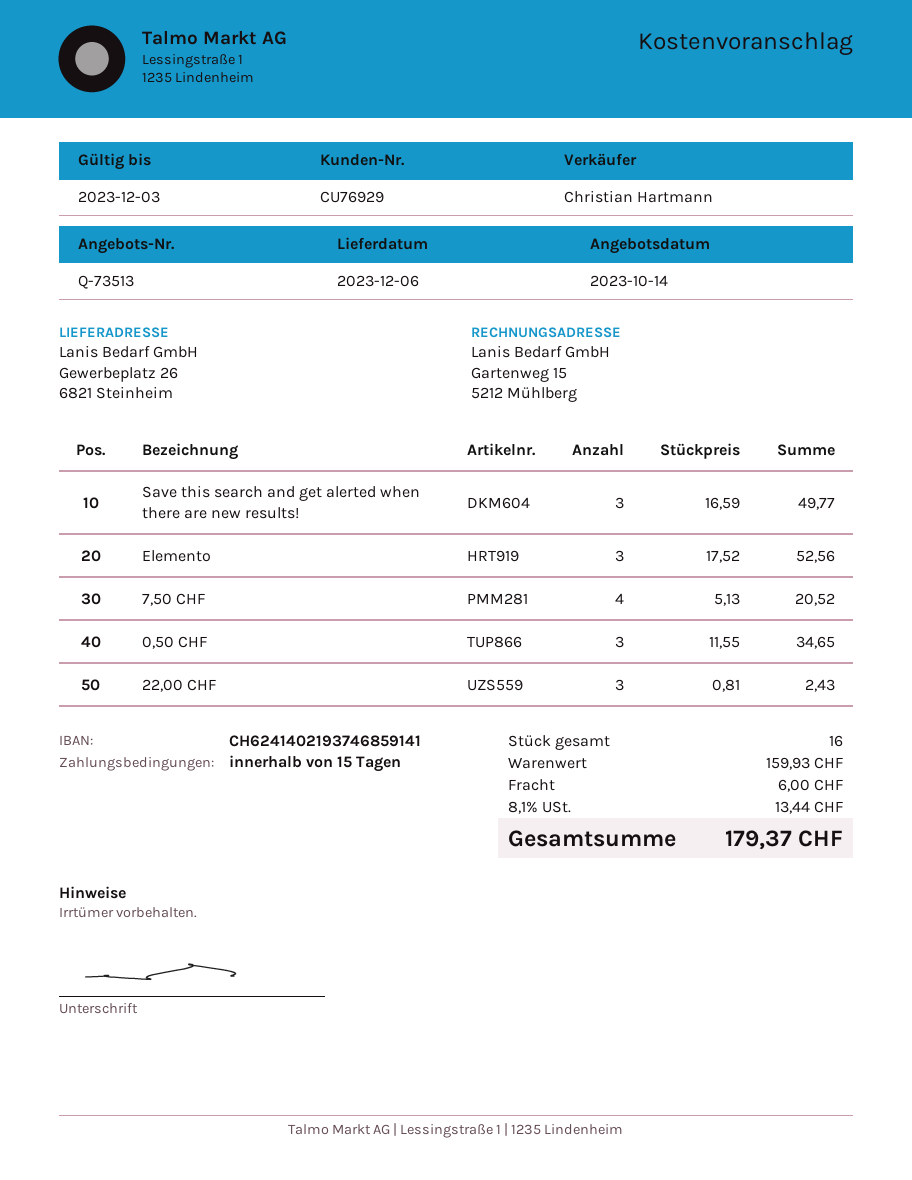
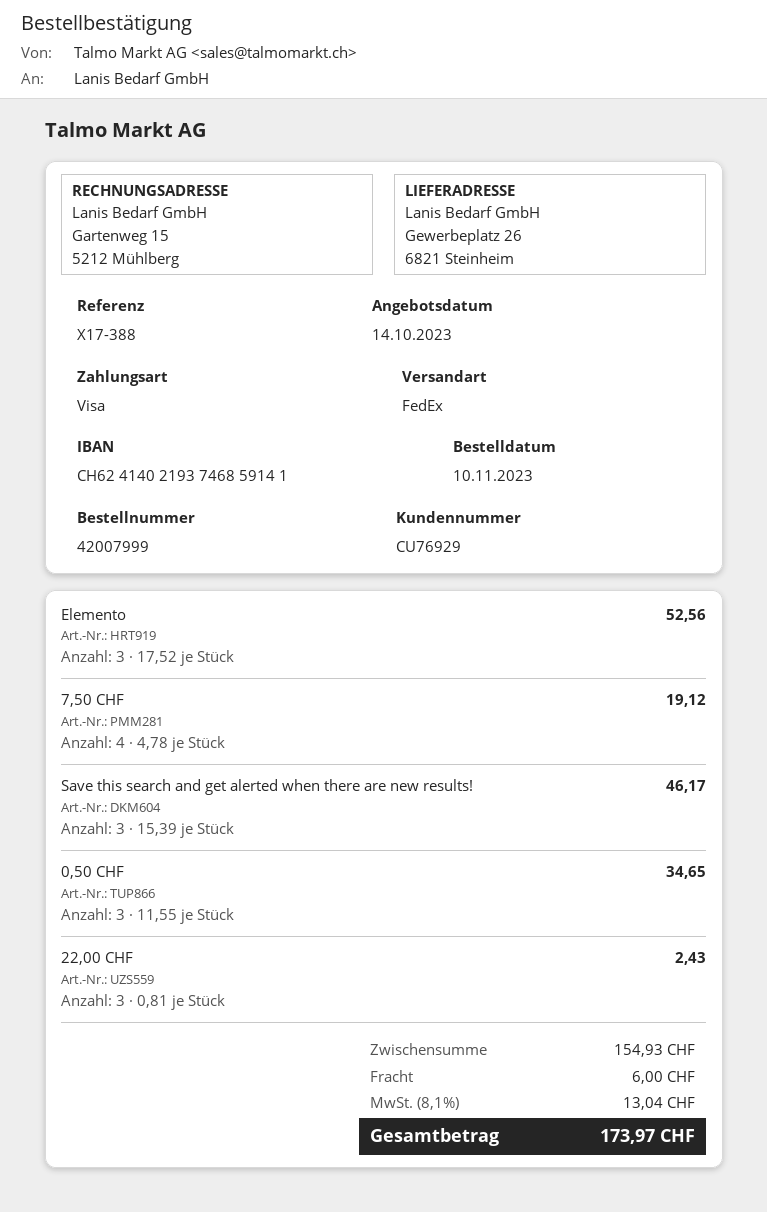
Save this search and get alerted when there are new results!: 3 x 16.59 = 49.77 -> 3 x 15.39 = 46.17
7,50 CHF: 4 x 5.13 = 20.52 -> 4 x 4.78 = 19.12
subtotal: 159.93 -> 154.93
tax: 8.1% = 13.44 -> 8.1% = 13.04
total: 179.37 -> 173.97

